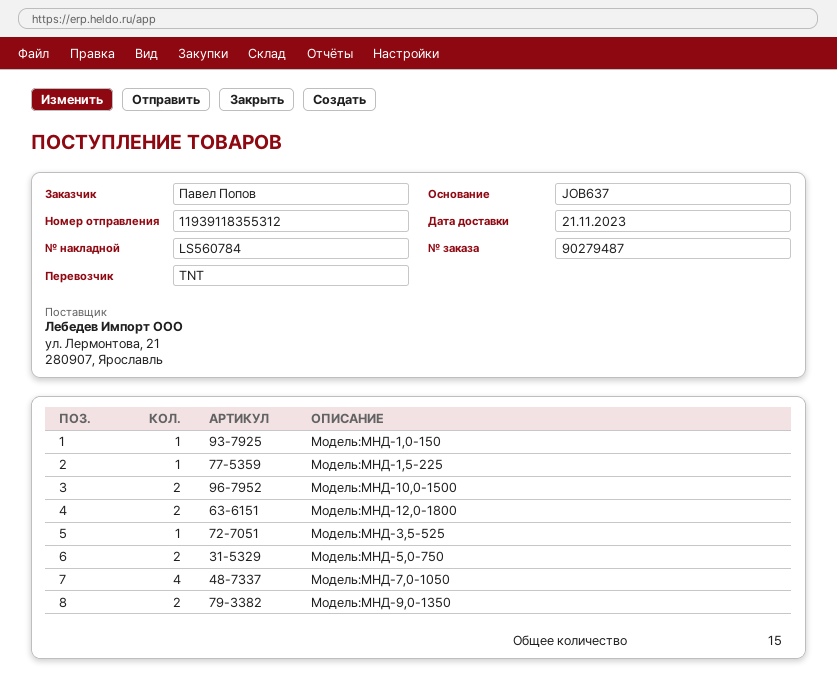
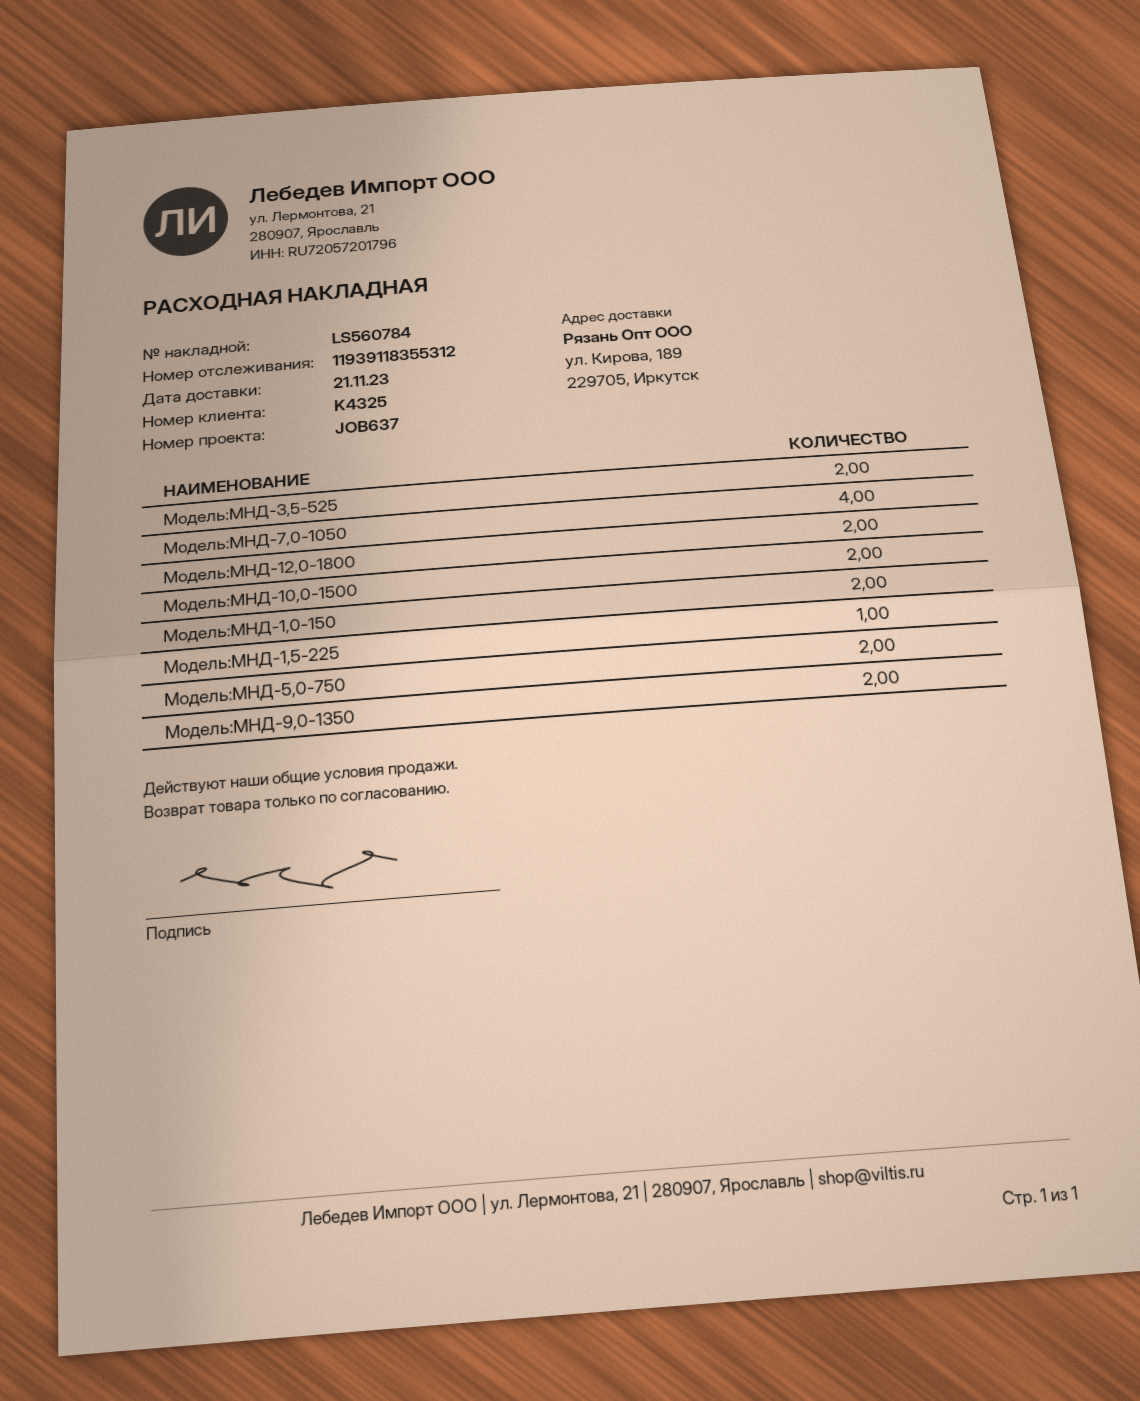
Модель:МНД-1,0-150: 1 -> 2
Модель:МНД-3,5-525: 1 -> 2

